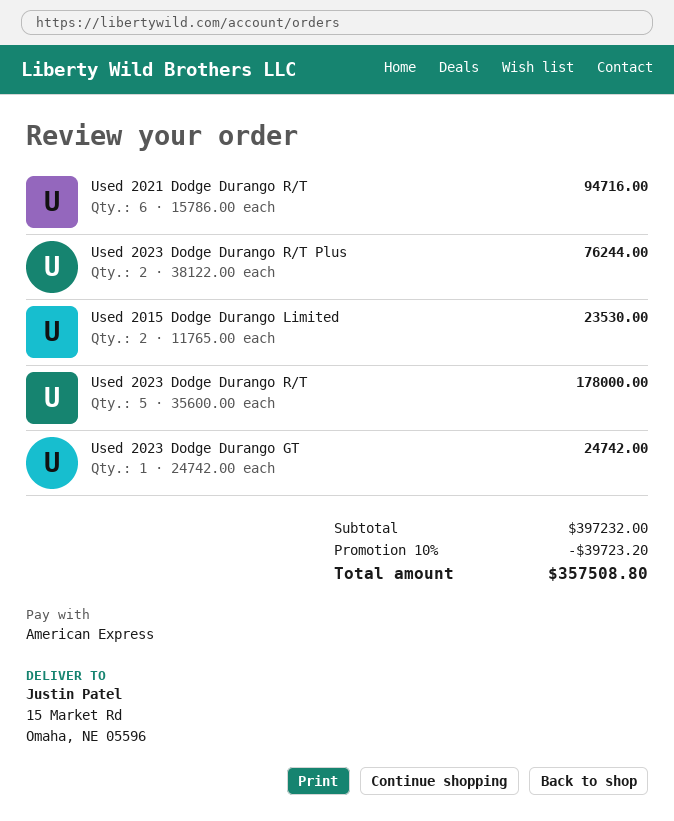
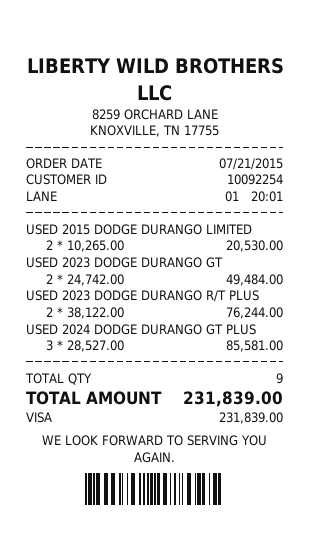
payment method: American Express -> Visa
Used 2021 Dodge Durango R/T: 6 x 15786.00 = 94716.00 -> none
Used 2015 Dodge Durango Limited: 2 x 11765.00 = 23530.00 -> 2 x 10265.00 = 20530.00
Used 2023 Dodge Durango R/T: 5 x 35600.00 = 178000.00 -> none
Used 2023 Dodge Durango GT: 1 x 24742.00 = 24742.00 -> 2 x 24742.00 = 49484.00
USED 2024 DODGE DURANGO GT PLUS: none -> 3 x 28527.00 = 85581.00
discount: 10% = 39723.20 -> none
total: 357508.80 -> 231839.00

